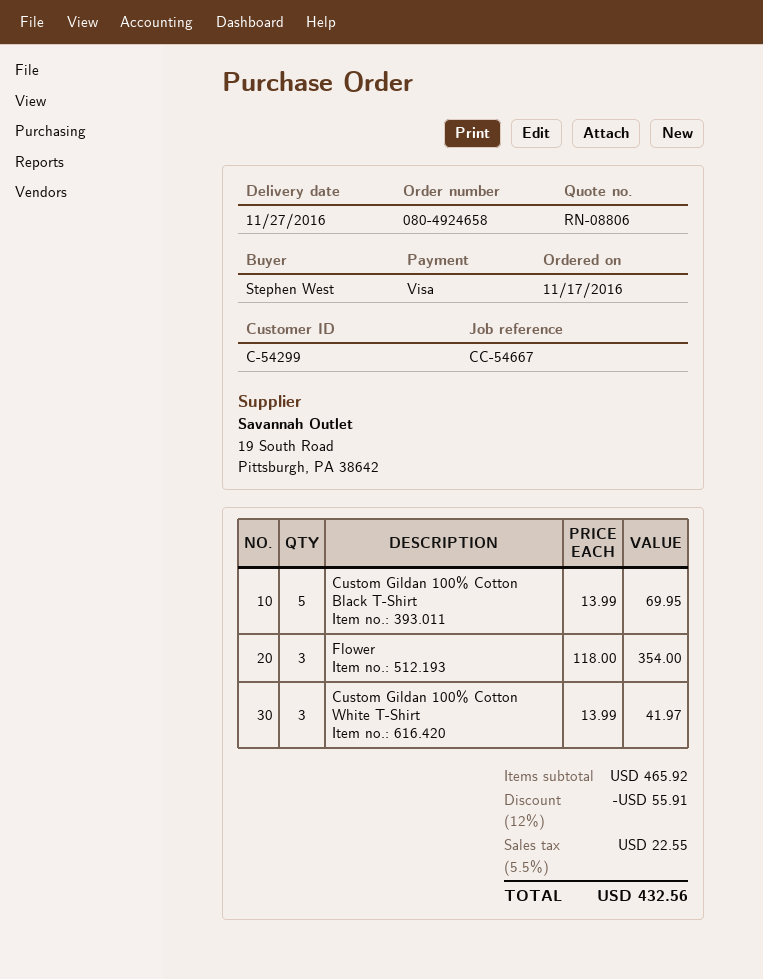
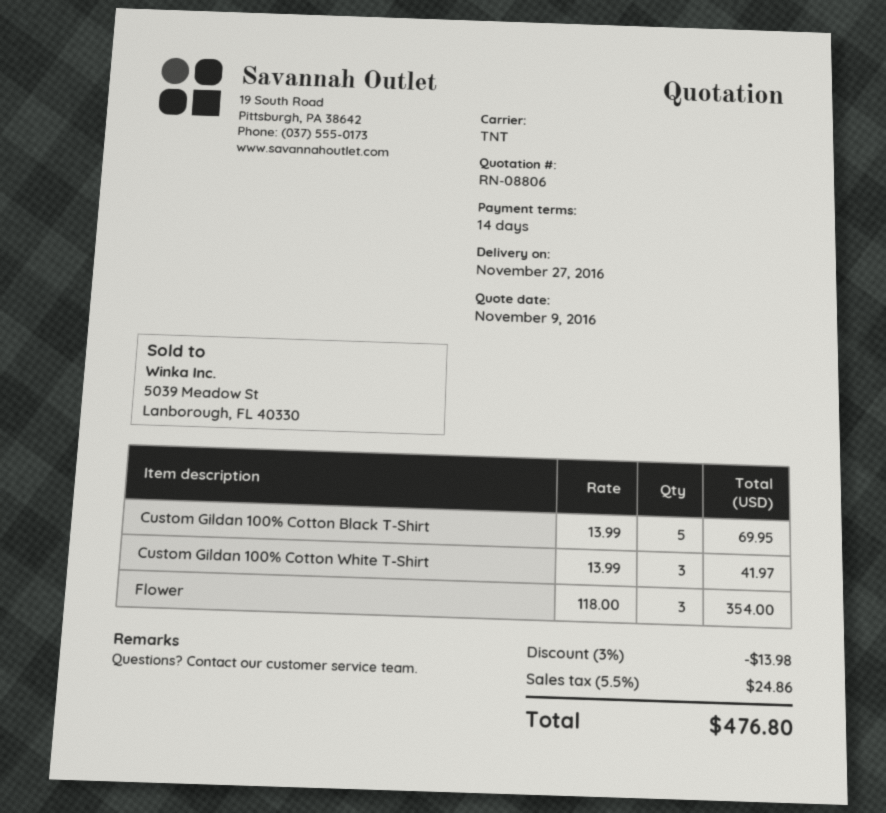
discount: 12% = 55.91 -> 3% = 13.98
tax: 5.5% = 22.55 -> 5.5% = 24.86
total: 432.56 -> 476.80

